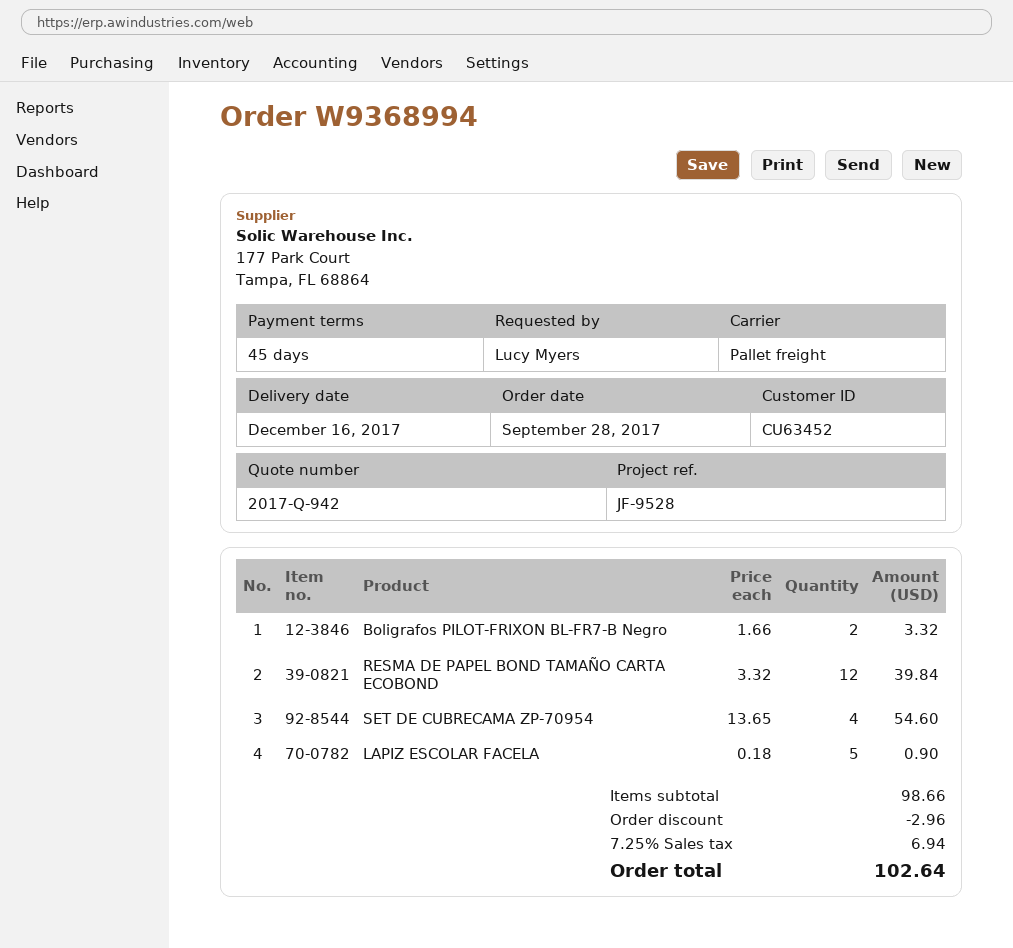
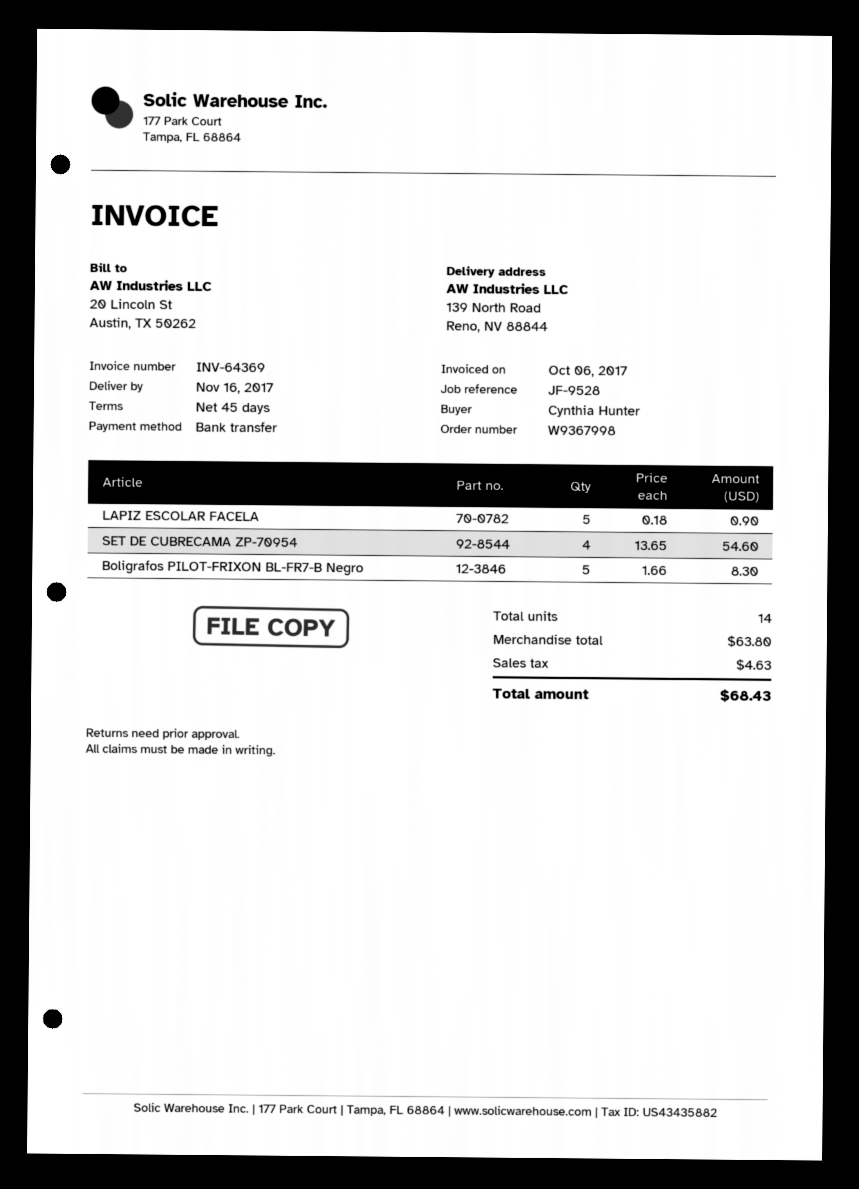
order number: W9368994 -> W9367998
delivery date: 2017-12-16 -> 2017-11-16
ordered by: Lucy Myers -> Cynthia Hunter
Boligrafos PILOT-FRIXON BL-FR7-B Negro: 2 x 1.66 = 3.32 -> 5 x 1.66 = 8.30
RESMA DE PAPEL BOND TAMAÑO CARTA ECOBOND: 12 x 3.32 = 39.84 -> none
subtotal: 98.66 -> 63.80
discount: 2.96 -> none
tax: 6.94 -> 4.63
total: 102.64 -> 68.43

